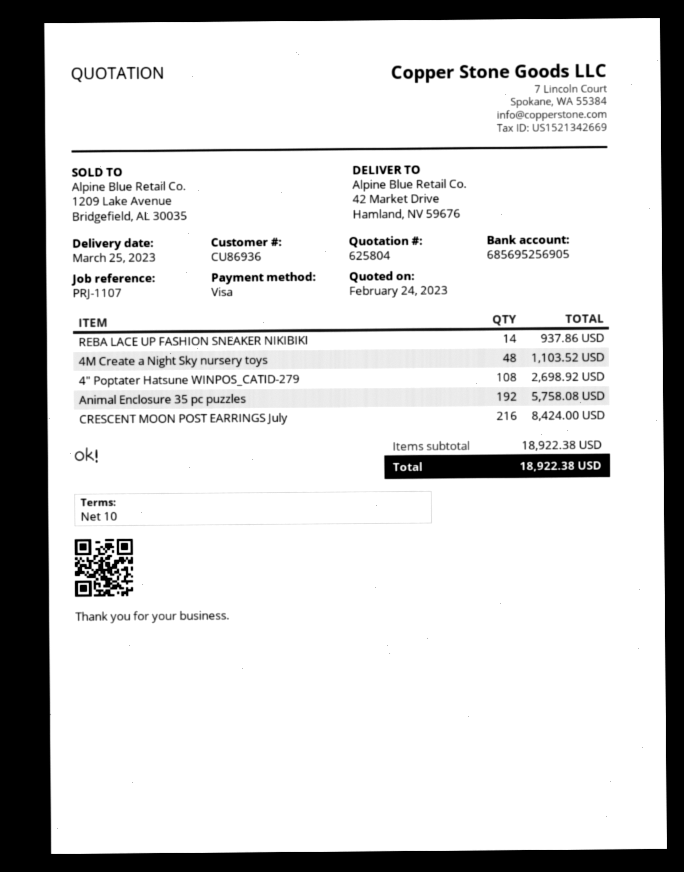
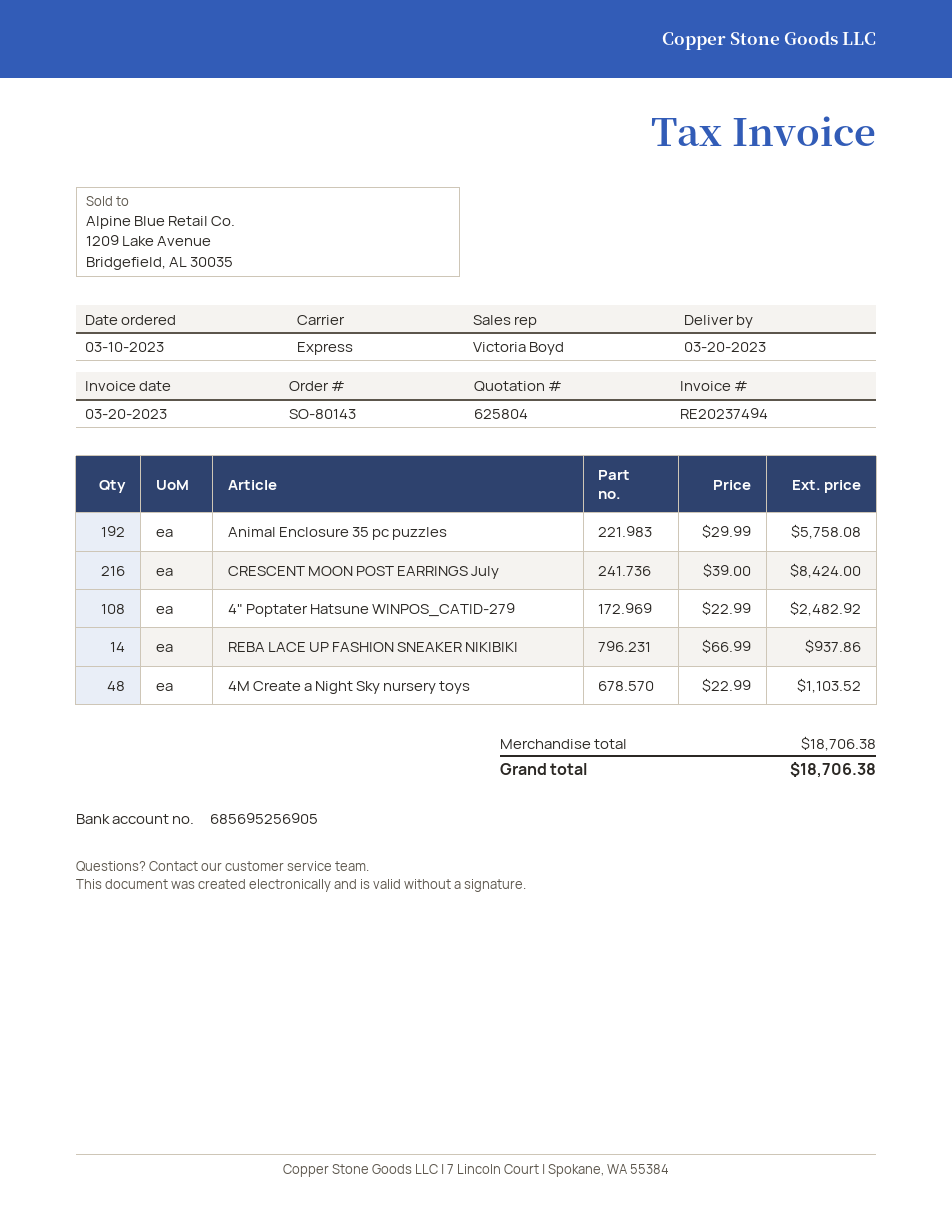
delivery date: 2023-03-25 -> 2023-03-20
4" Poptater Hatsune WINPOS_CATID-279: 108 for 2698.92 -> 108 for 2482.92
subtotal: 18922.38 -> 18706.38
total: 18922.38 -> 18706.38

